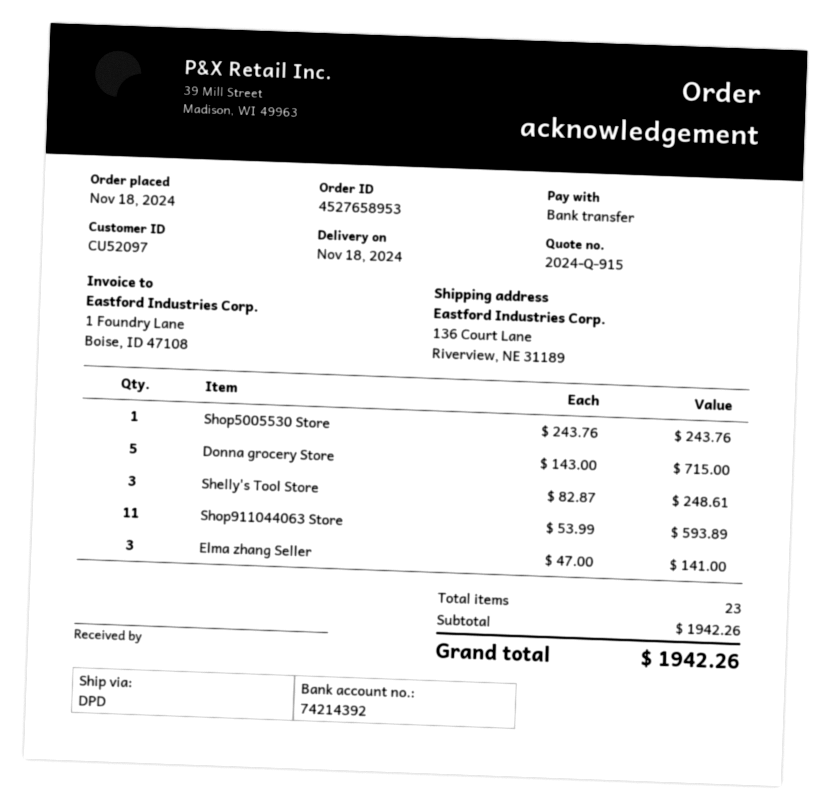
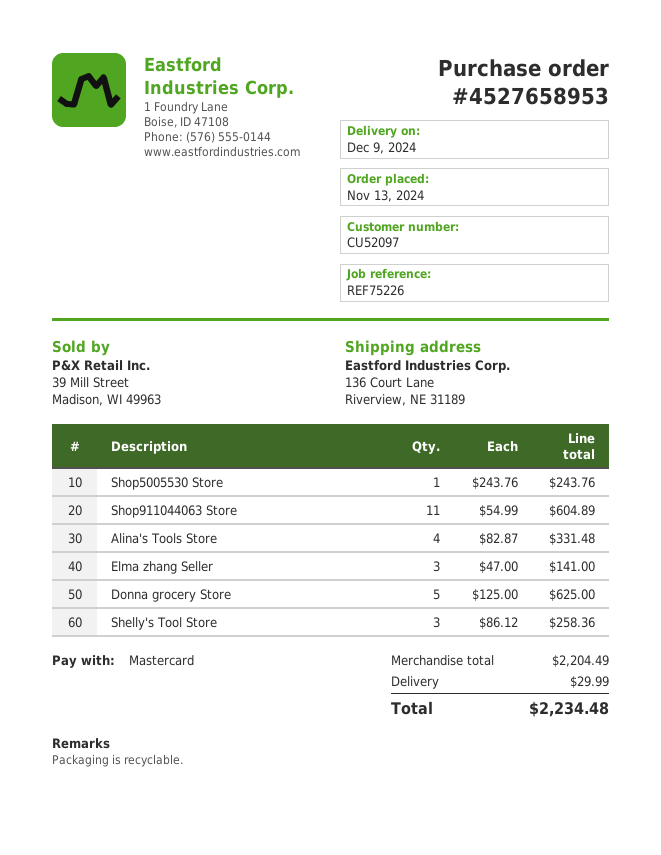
order date: 2024-11-18 -> 2024-11-13
delivery date: 2024-11-18 -> 2024-12-09
payment method: bank transfer -> Mastercard
Donna grocery Store: 5 x 143.00 = 715.00 -> 5 x 125.00 = 625.00
Shelly's Tool Store: 3 x 82.87 = 248.61 -> 3 x 86.12 = 258.36
Shop911044063 Store: 11 x 53.99 = 593.89 -> 11 x 54.99 = 604.89
Alina's Tools Store: none -> 4 x 82.87 = 331.48
subtotal: 1942.26 -> 2204.49
shipping: none -> 29.99
total: 1942.26 -> 2234.48

